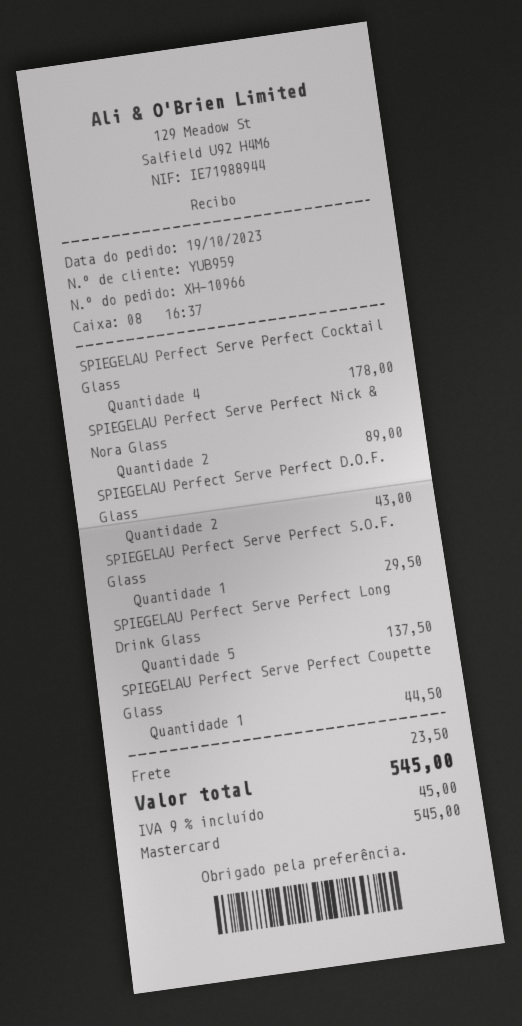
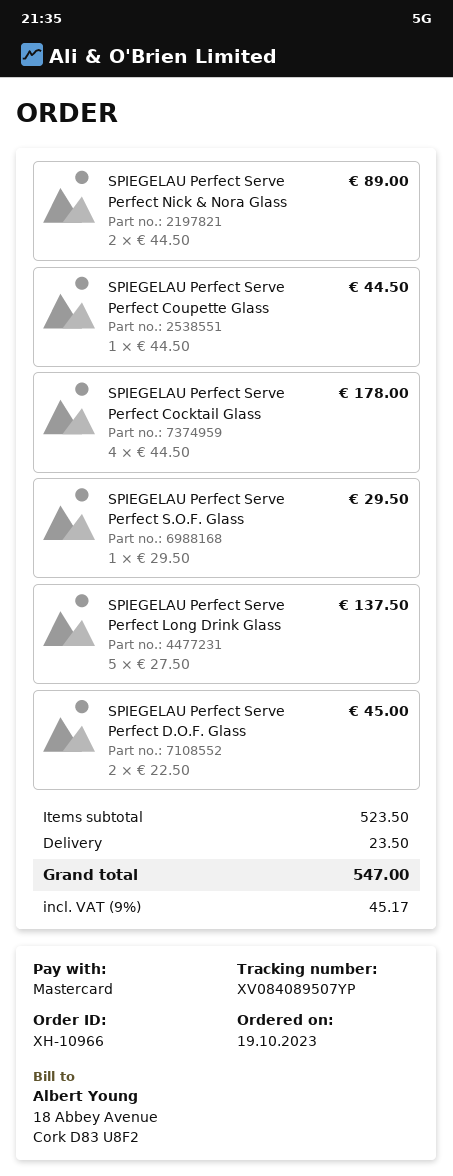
SPIEGELAU Perfect Serve Perfect D.O.F. Glass: 2 for 43.00 -> 2 for 45.00
tax: 9% = 45.00 -> 9% = 45.17
total: 545.00 -> 547.00

